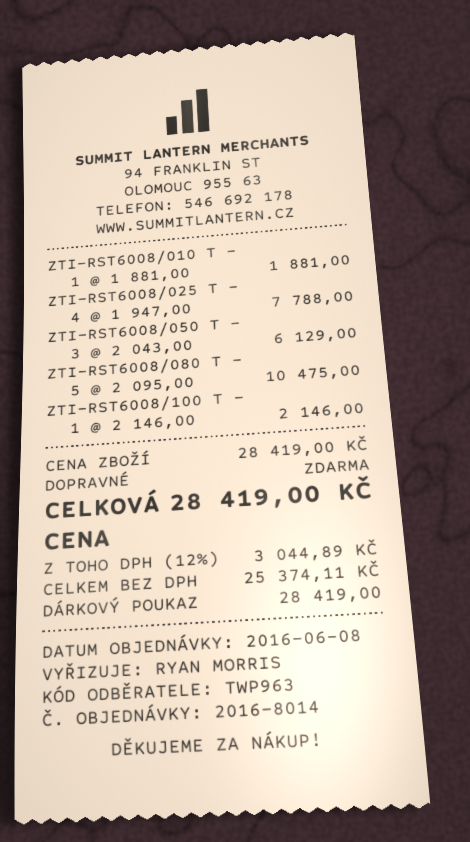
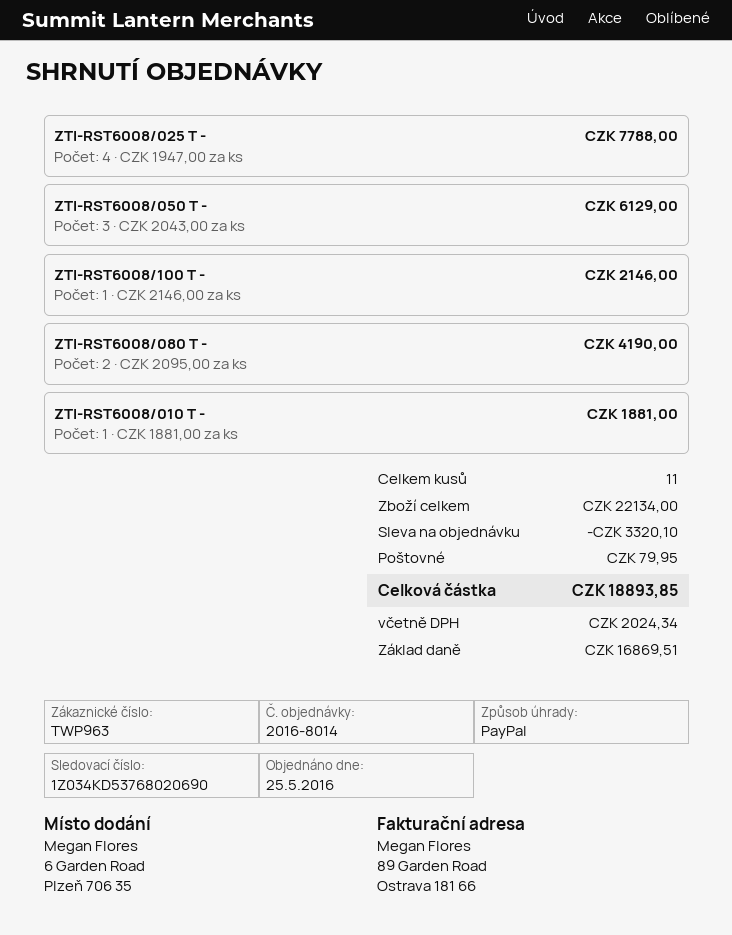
order date: 2016-06-08 -> 2016-05-25
payment method: gift card -> PayPal
ZTI-RST6008/080 T -: 5 x 2095.00 = 10475.00 -> 2 x 2095.00 = 4190.00
subtotal: 28419.00 -> 22134.00
discount: none -> 3320.10
shipping: 0.00 -> 79.95
net: 25374.11 -> 16869.51
tax: 3044.89 -> 2024.34
total: 28419.00 -> 18893.85

